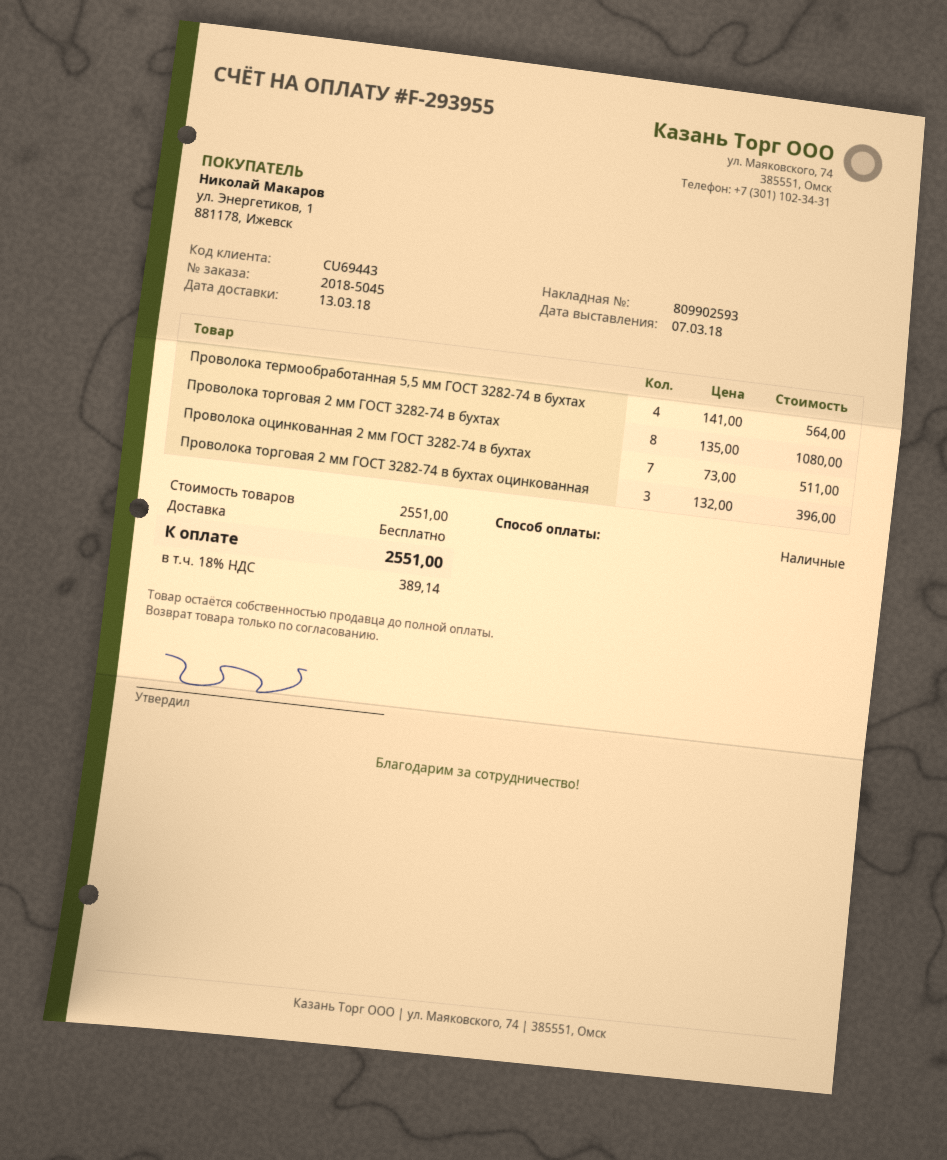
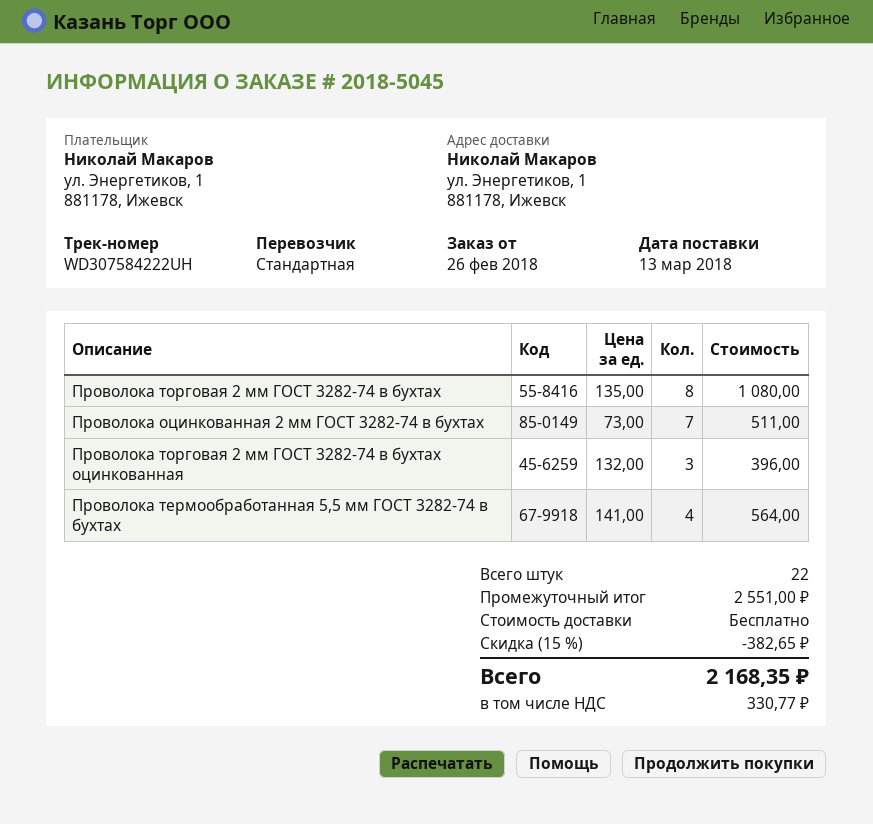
discount: none -> 15% = 382.65
tax: 389.14 -> 330.77
total: 2551.00 -> 2168.35

